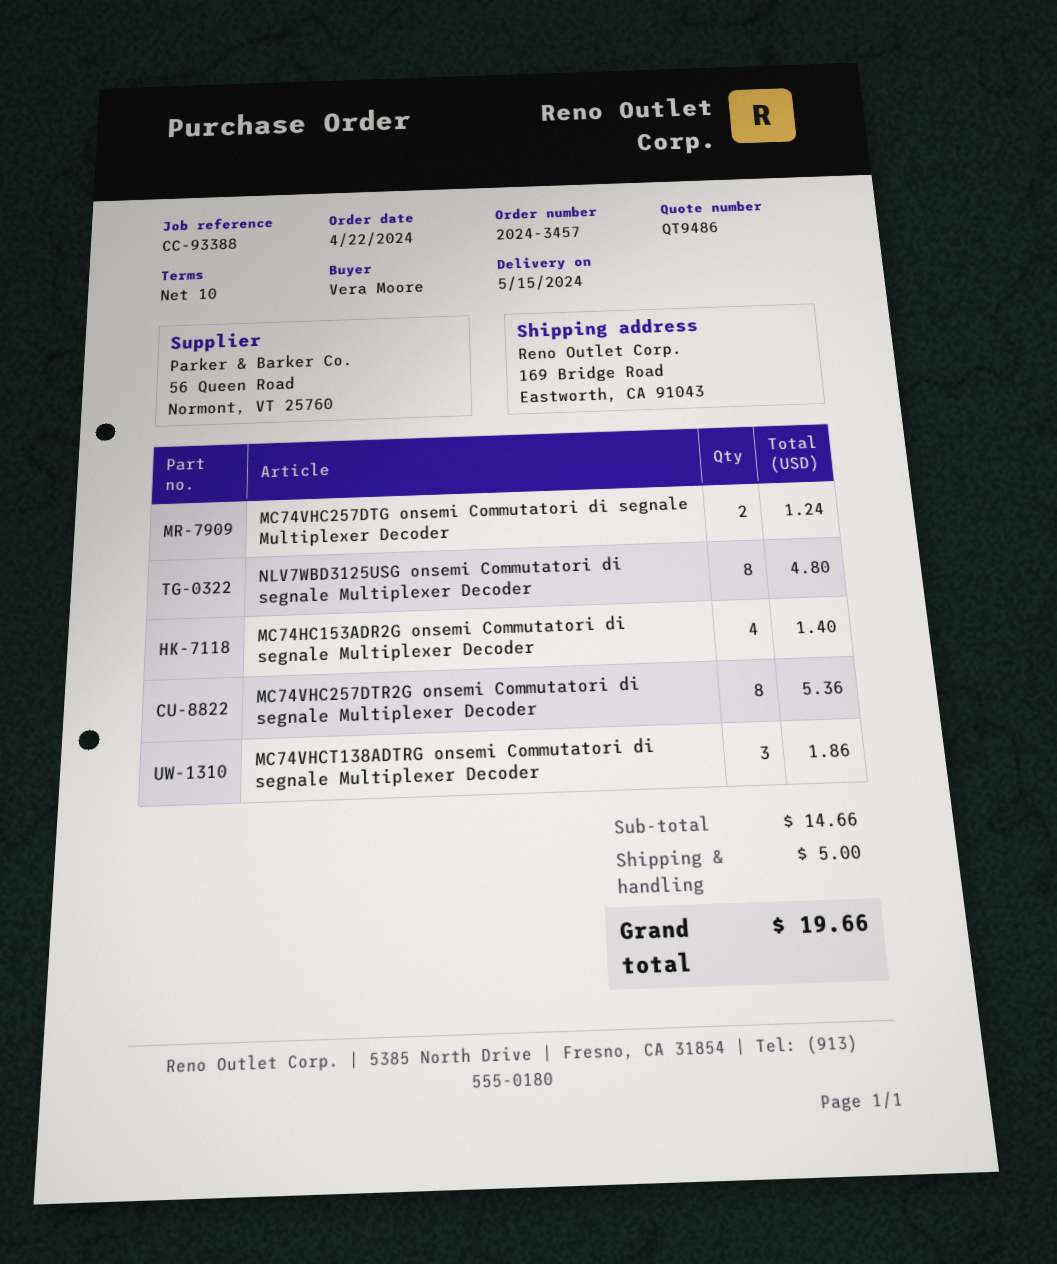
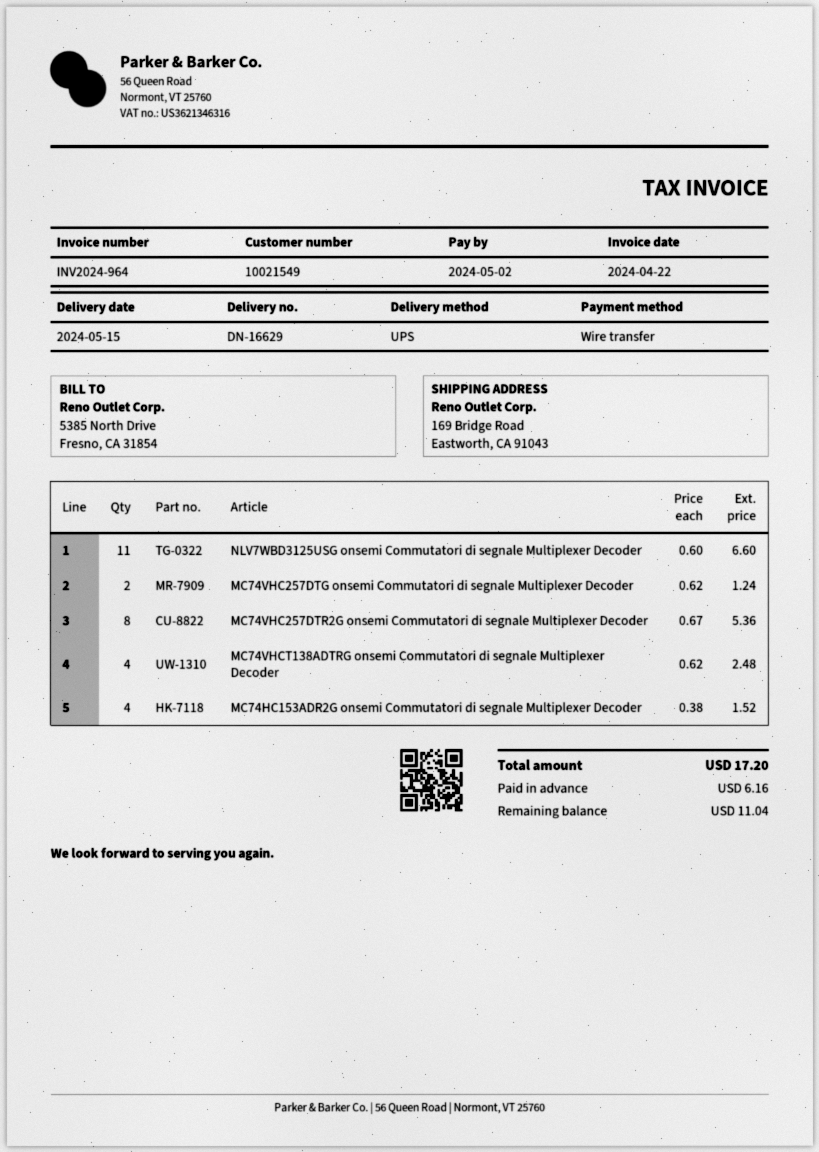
NLV7WBD3125USG onsemi Commutatori di segnale Multiplexer Decoder: 8 for 4.80 -> 11 for 6.60
MC74HC153ADR2G onsemi Commutatori di segnale Multiplexer Decoder: 4 for 1.40 -> 4 for 1.52
MC74VHCT138ADTRG onsemi Commutatori di segnale Multiplexer Decoder: 3 for 1.86 -> 4 for 2.48
shipping: 5.00 -> none
total: 19.66 -> 17.20

